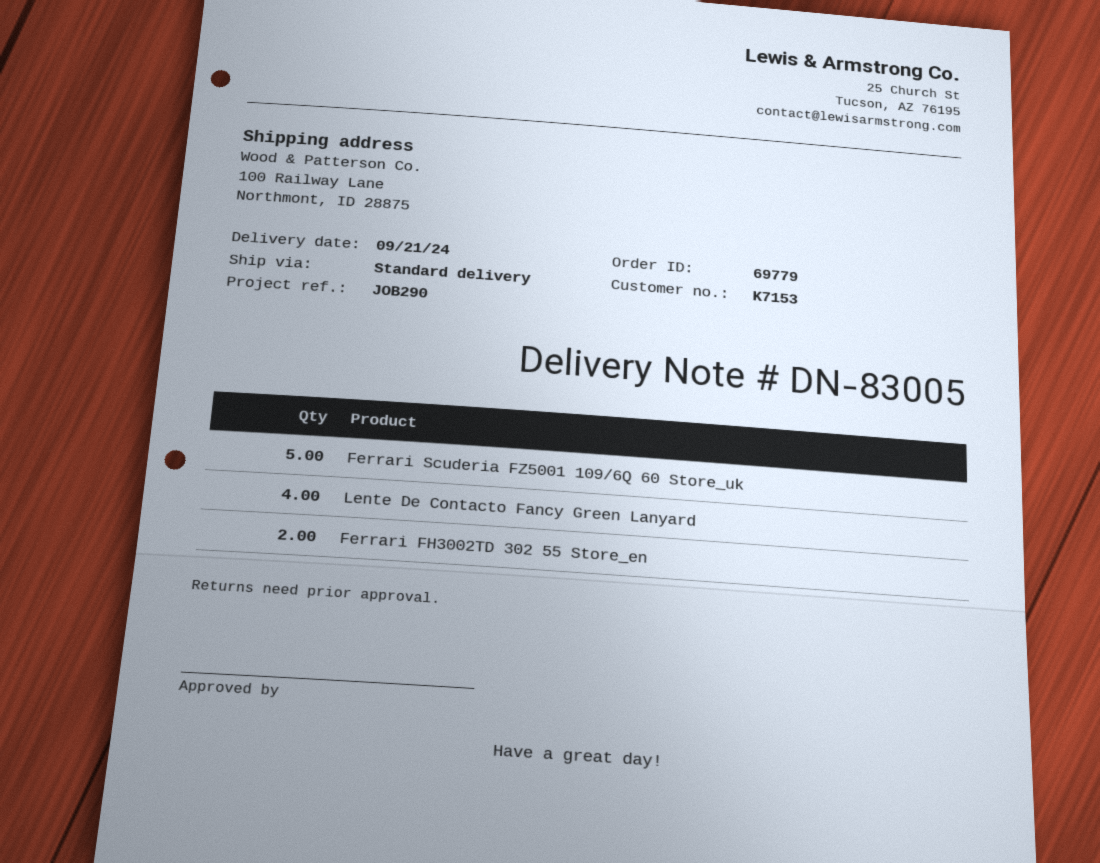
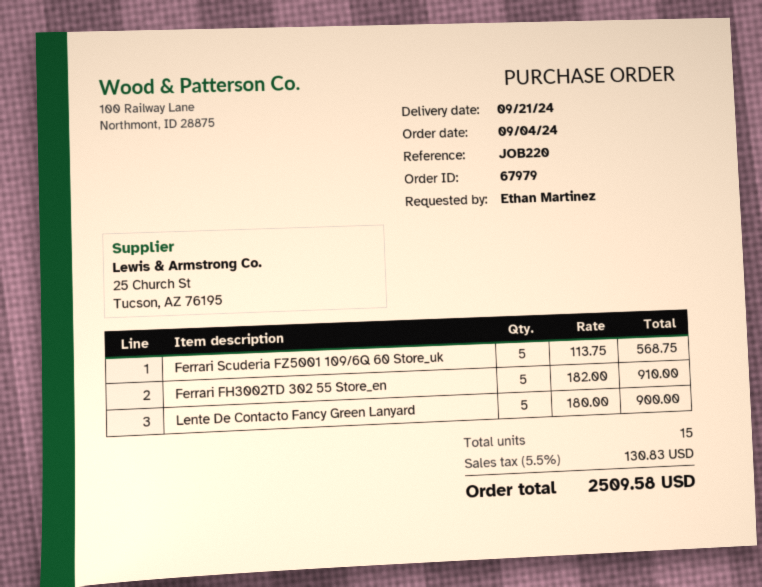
order number: 69779 -> 67979
reference: JOB290 -> JOB220
Lente De Contacto Fancy Green Lanyard: 4 -> 5
Ferrari FH3002TD 302 55 Store_en: 2 -> 5

